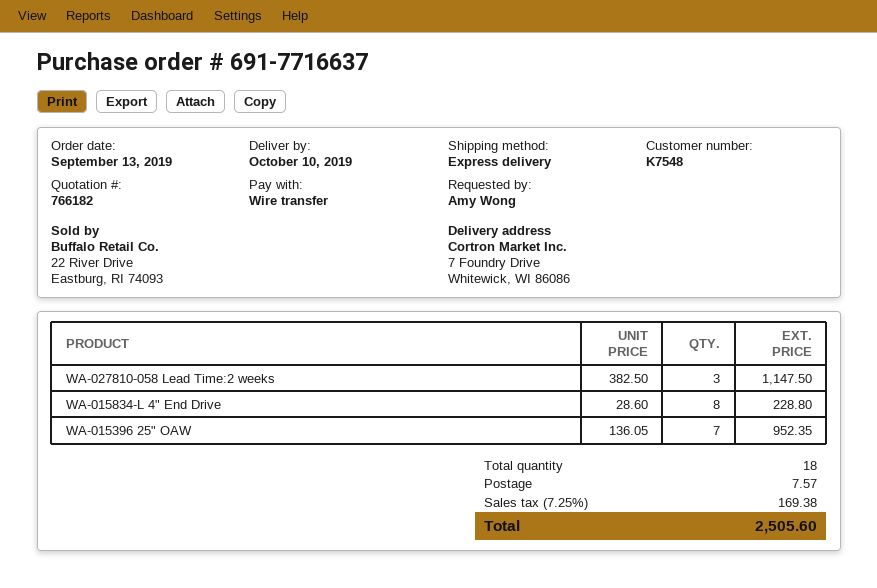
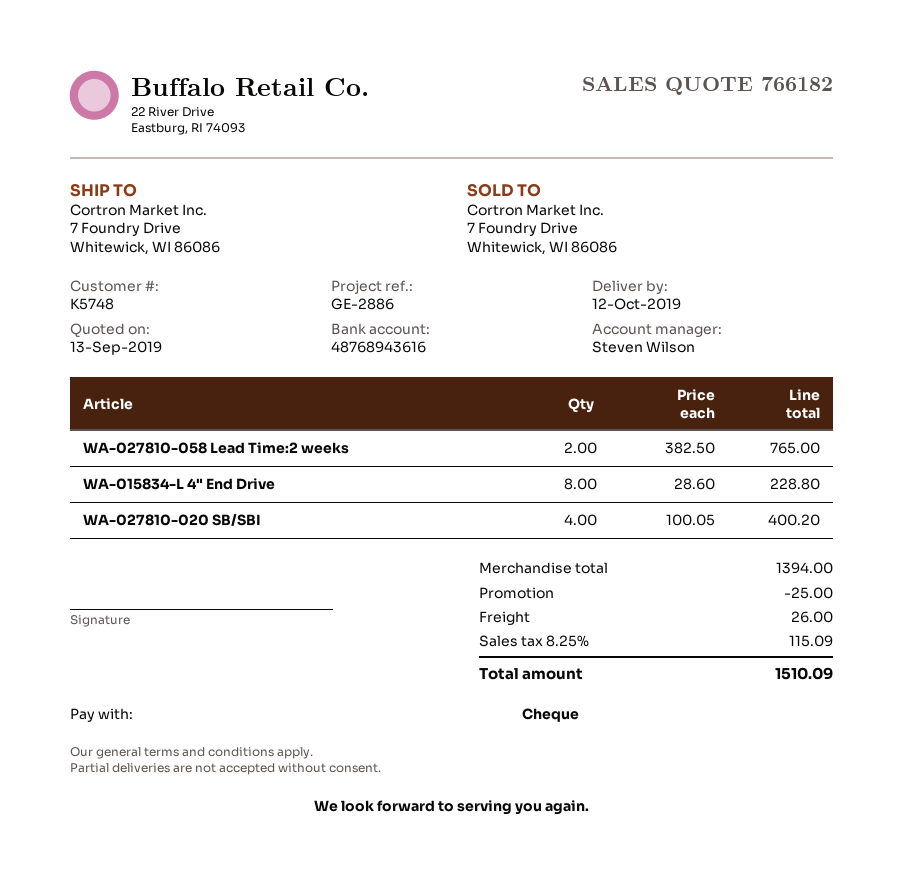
delivery date: 2019-10-10 -> 2019-10-12
customer number: K7548 -> K5748
payment method: bank transfer -> cheque
WA-027810-058 Lead Time:2 weeks: 3 x 382.50 = 1147.50 -> 2 x 382.50 = 765.00
WA-015396 25" OAW: 7 x 136.05 = 952.35 -> none
WA-027810-020 SB/SBI: none -> 4 x 100.05 = 400.20
discount: none -> 25.00
shipping: 7.57 -> 26.00
tax: 7.25% = 169.38 -> 8.25% = 115.09
total: 2505.60 -> 1510.09

